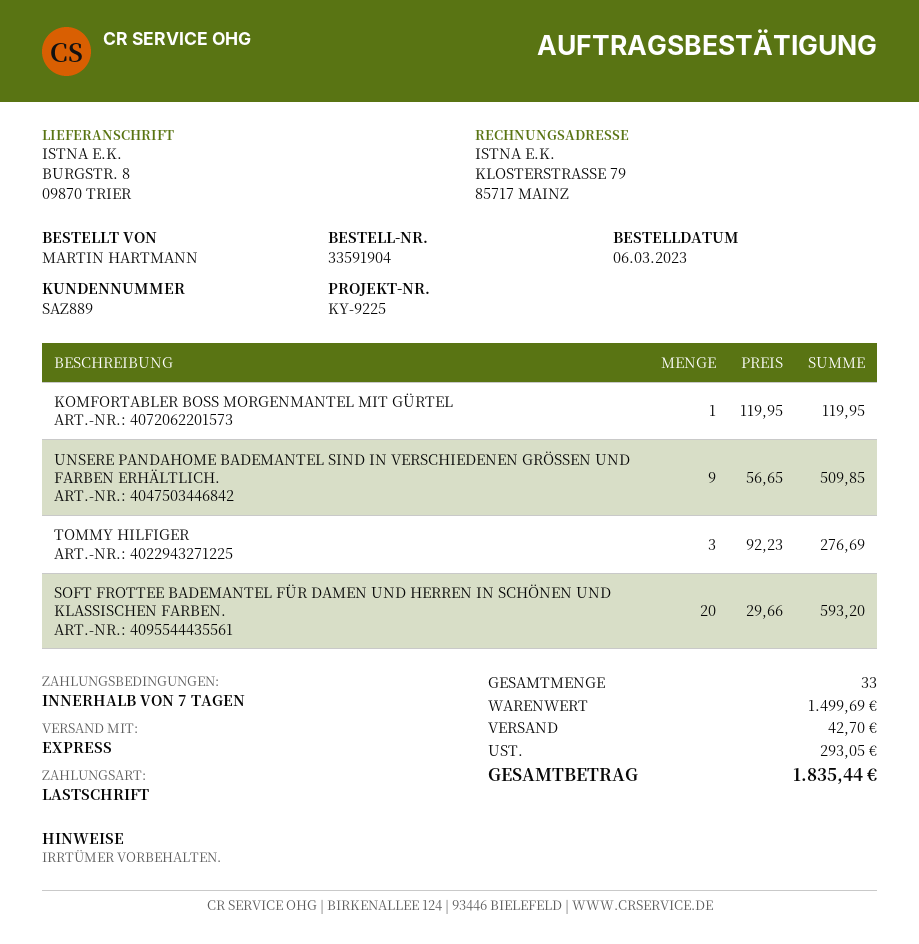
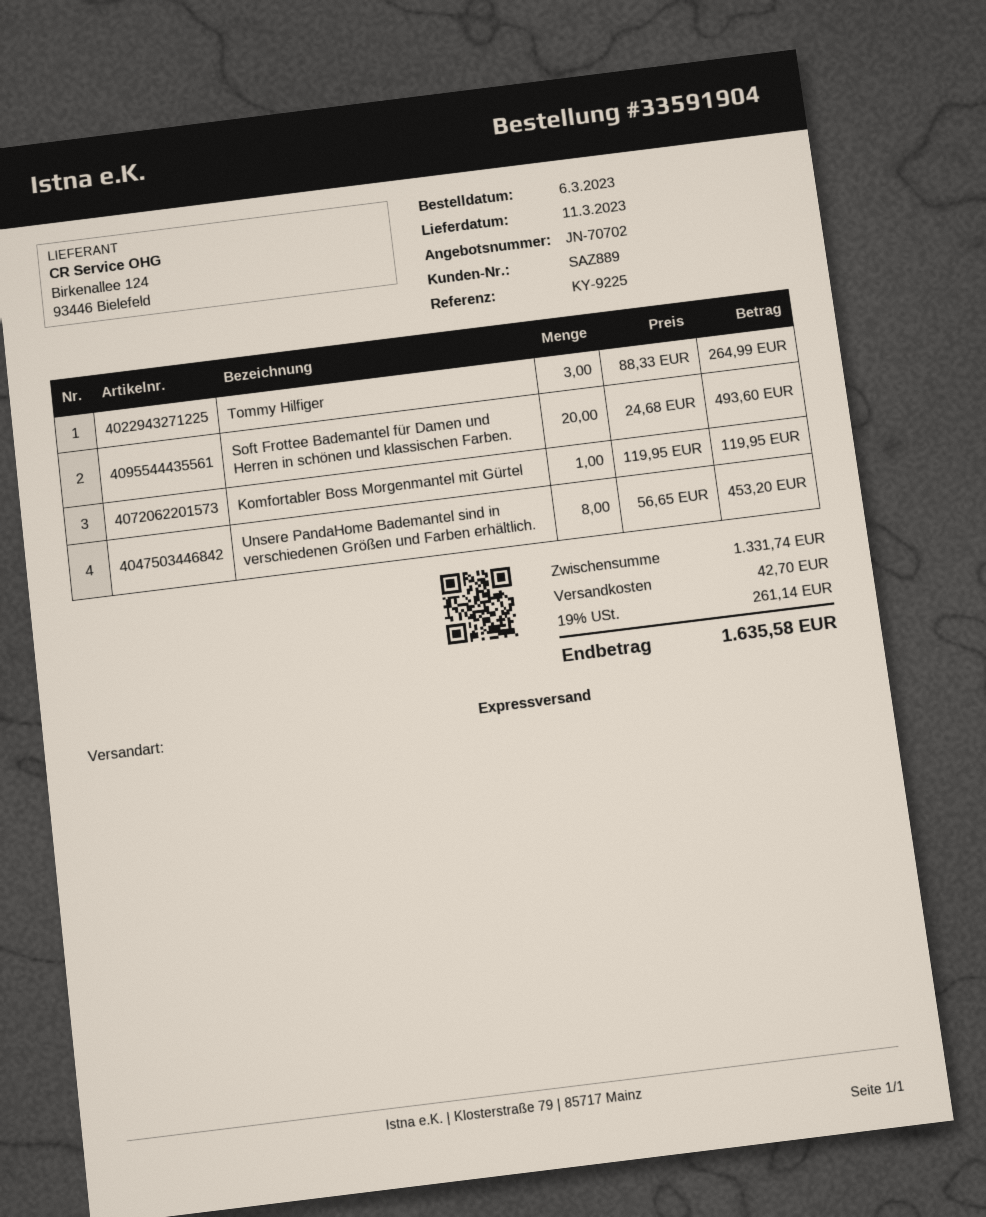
UNSERE PANDAHOME BADEMANTEL SIND IN VERSCHIEDENEN GRÖSSEN UND FARBEN ERHÄLTLICH.: 9 x 56.65 = 509.85 -> 8 x 56.65 = 453.20
TOMMY HILFIGER: 3 x 92.23 = 276.69 -> 3 x 88.33 = 264.99
SOFT FROTTEE BADEMANTEL FÜR DAMEN UND HERREN IN SCHÖNEN UND KLASSISCHEN FARBEN.: 20 x 29.66 = 593.20 -> 20 x 24.68 = 493.60
subtotal: 1499.69 -> 1331.74
tax: 293.05 -> 261.14
total: 1835.44 -> 1635.58

